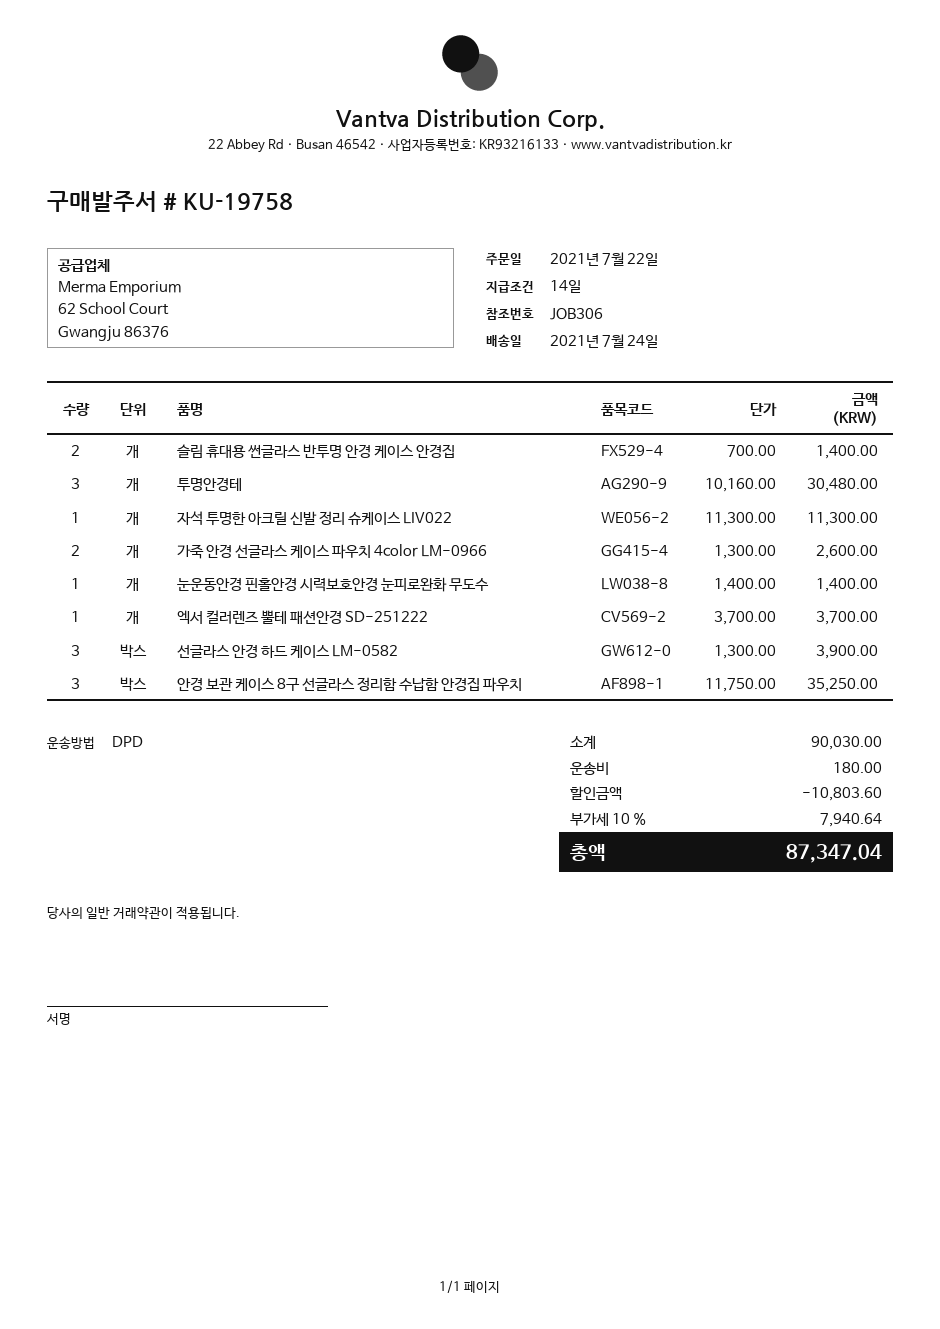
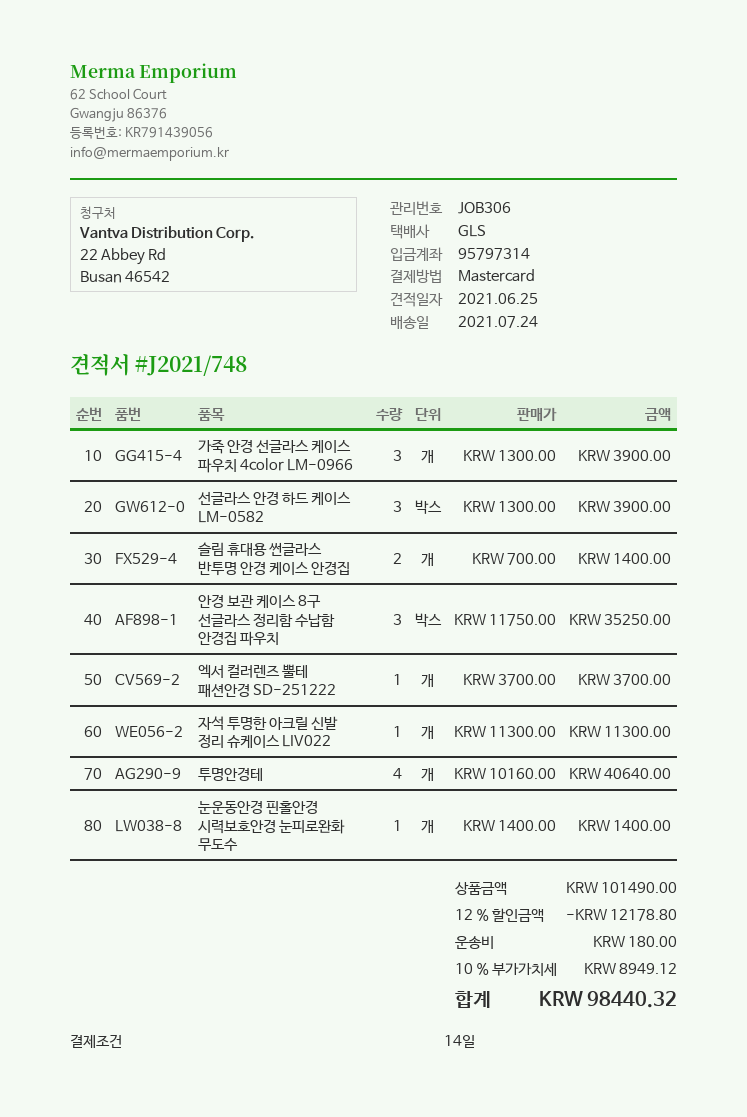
shipping method: DPD -> GLS
투명안경테: 3 x 10160.00 = 30480.00 -> 4 x 10160.00 = 40640.00
가죽 안경 선글라스 케이스 파우치 4color LM-0966: 2 x 1300.00 = 2600.00 -> 3 x 1300.00 = 3900.00
subtotal: 90030.00 -> 101490.00
discount: 10803.60 -> 12178.80
tax: 10% = 7940.64 -> 10% = 8949.12
total: 87347.04 -> 98440.32

